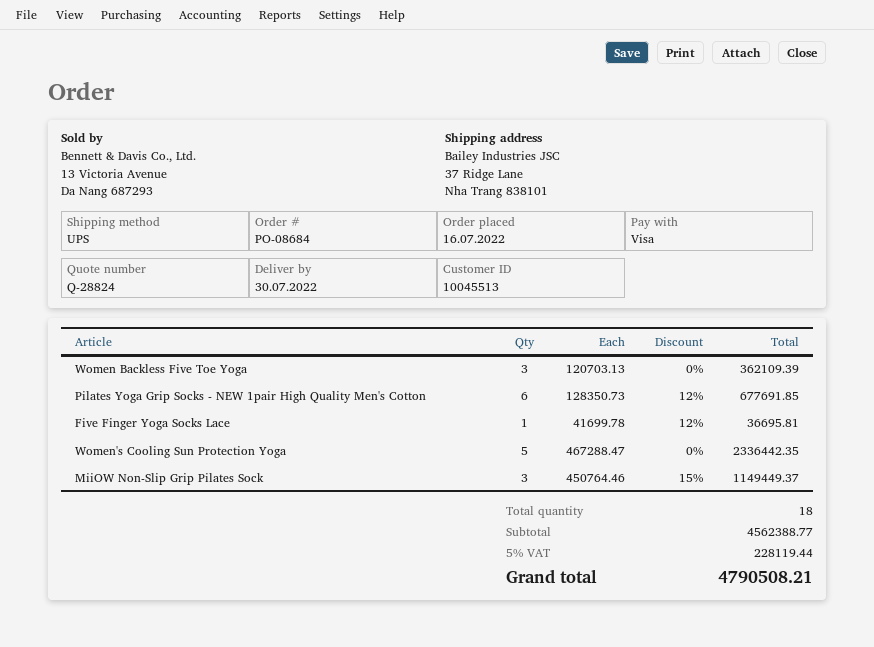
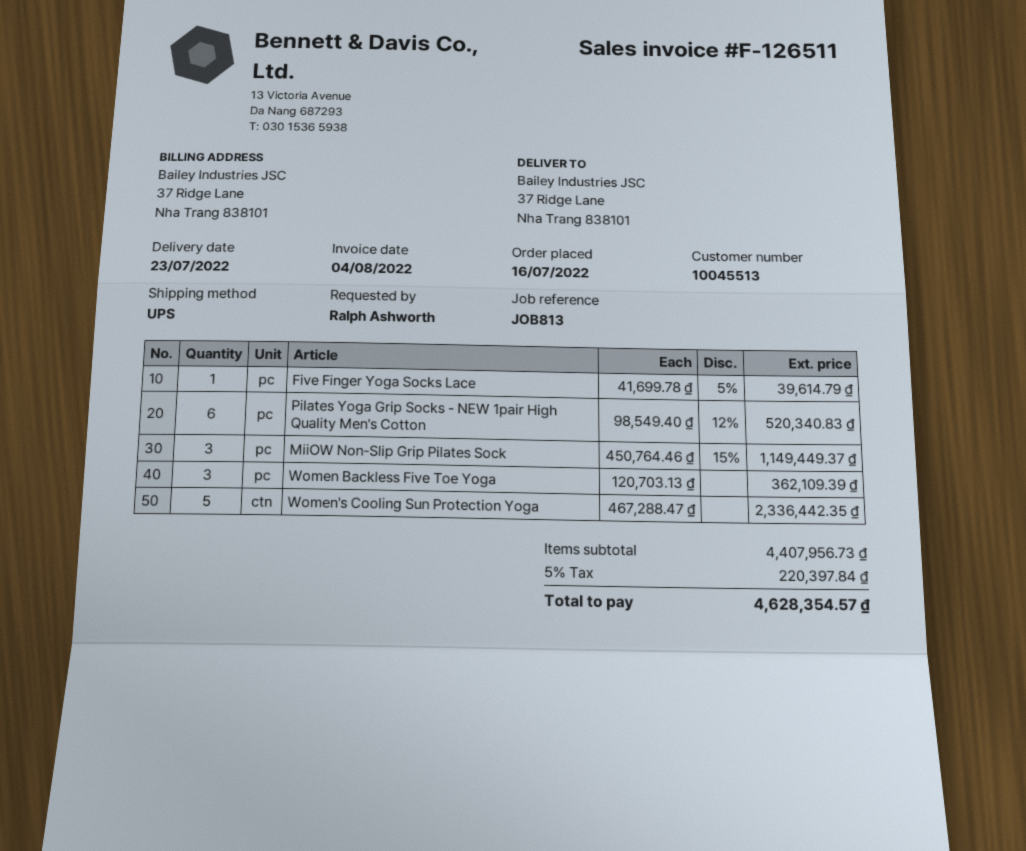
delivery date: 2022-07-30 -> 2022-07-23
Pilates Yoga Grip Socks - NEW 1pair High Quality Men's Cotton: 6 x 128350.73 - 12% = 677691.85 -> 6 x 98549.40 - 12% = 520340.83
Five Finger Yoga Socks Lace: 1 x 41699.78 - 12% = 36695.81 -> 1 x 41699.78 - 5% = 39614.79
subtotal: 4562388.77 -> 4407956.73
tax: 5% = 228119.44 -> 5% = 220397.84
total: 4790508.21 -> 4628354.57

